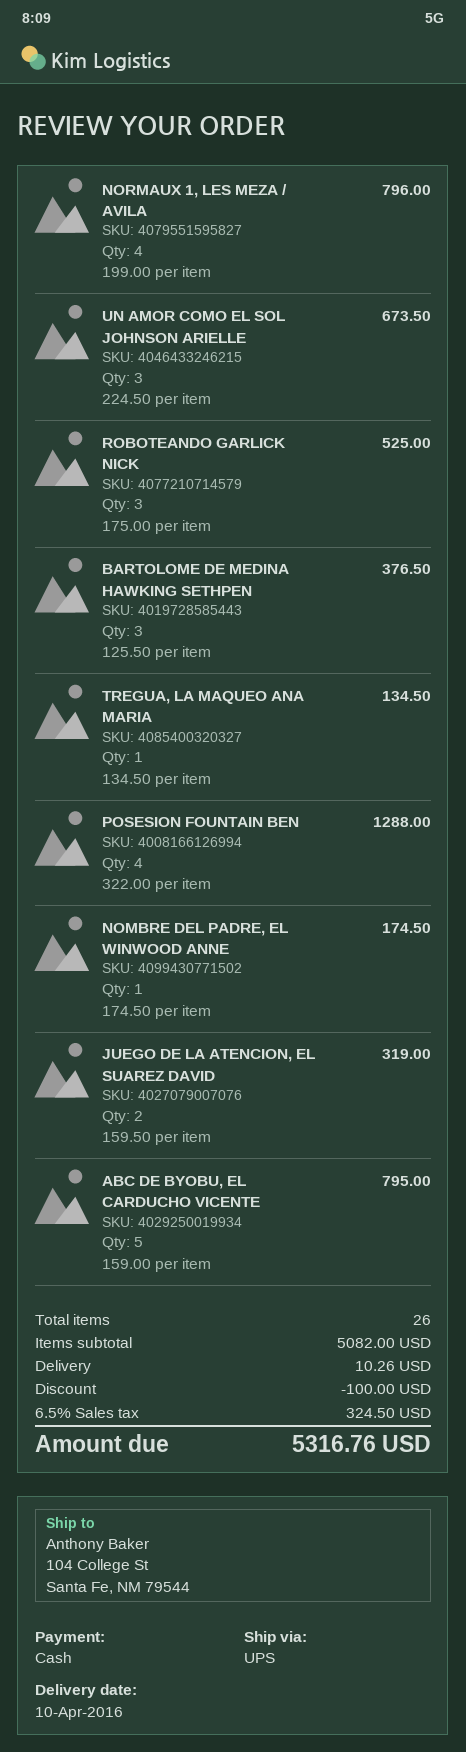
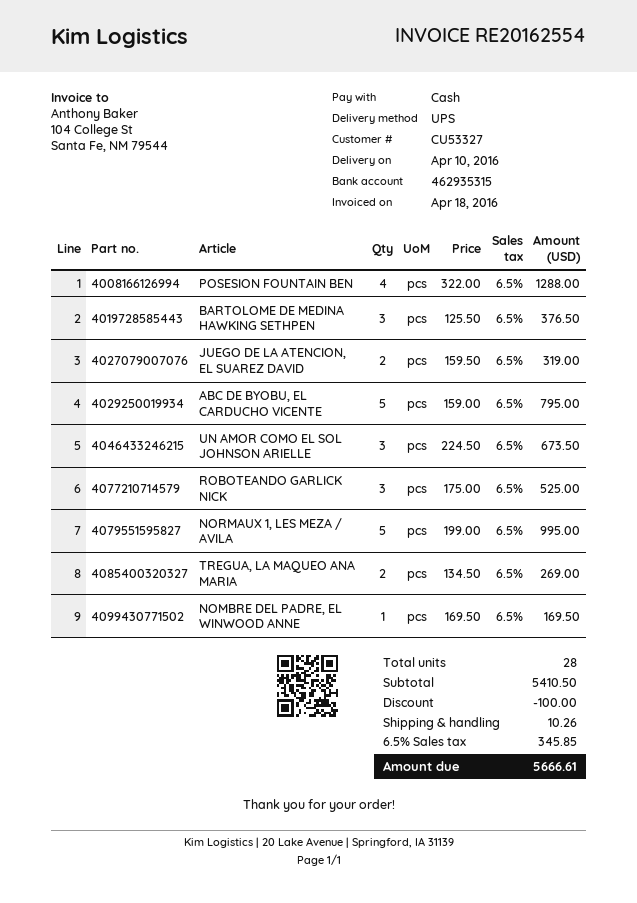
NORMAUX 1, LES MEZA / AVILA: 4 x 199.00 = 796.00 -> 5 x 199.00 = 995.00
TREGUA, LA MAQUEO ANA MARIA: 1 x 134.50 = 134.50 -> 2 x 134.50 = 269.00
NOMBRE DEL PADRE, EL WINWOOD ANNE: 1 x 174.50 = 174.50 -> 1 x 169.50 = 169.50
total quantity: 26 -> 28
subtotal: 5082.00 -> 5410.50
tax: 6.5% = 324.50 -> 6.5% = 345.85
total: 5316.76 -> 5666.61

